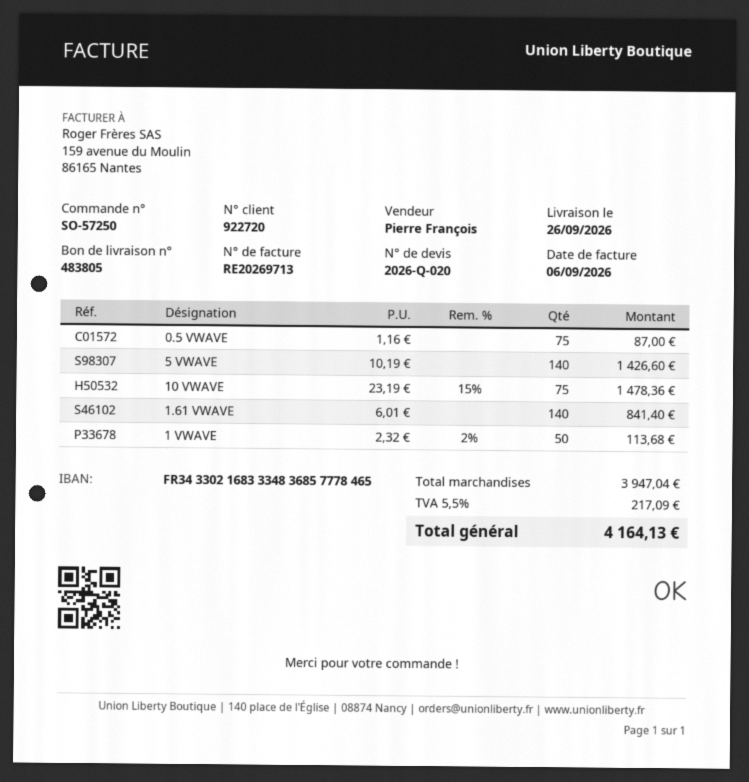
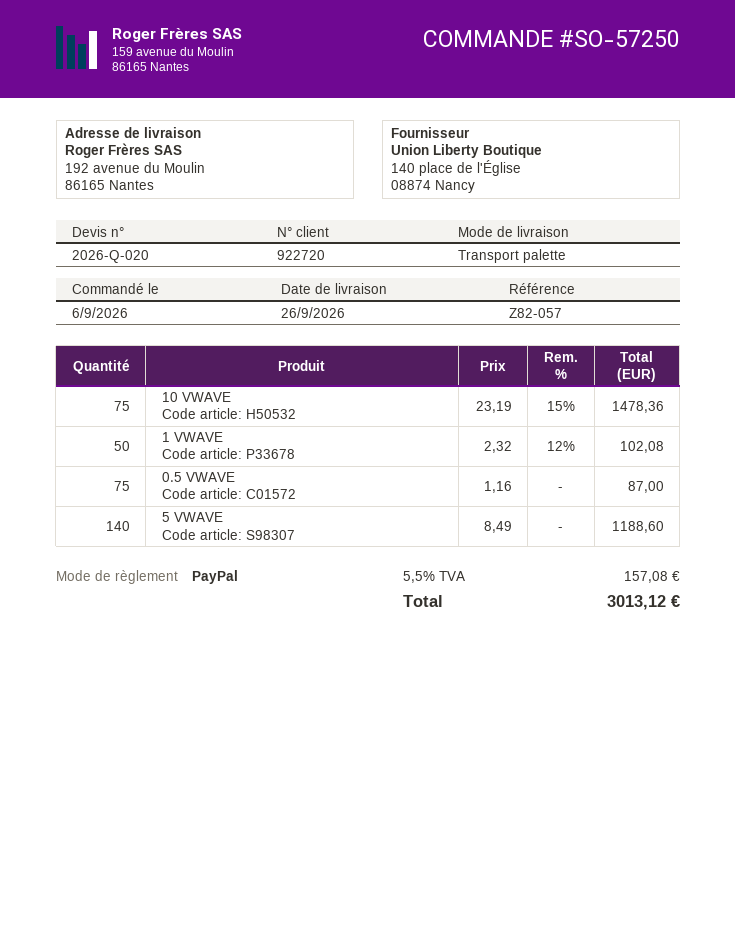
5 VWAVE: 140 x 10.19 = 1426.60 -> 140 x 8.49 = 1188.60
1.61 VWAVE: 140 x 6.01 = 841.40 -> none
1 VWAVE: 50 x 2.32 - 2% = 113.68 -> 50 x 2.32 - 12% = 102.08
tax: 5.5% = 217.09 -> 5.5% = 157.08
total: 4164.13 -> 3013.12

